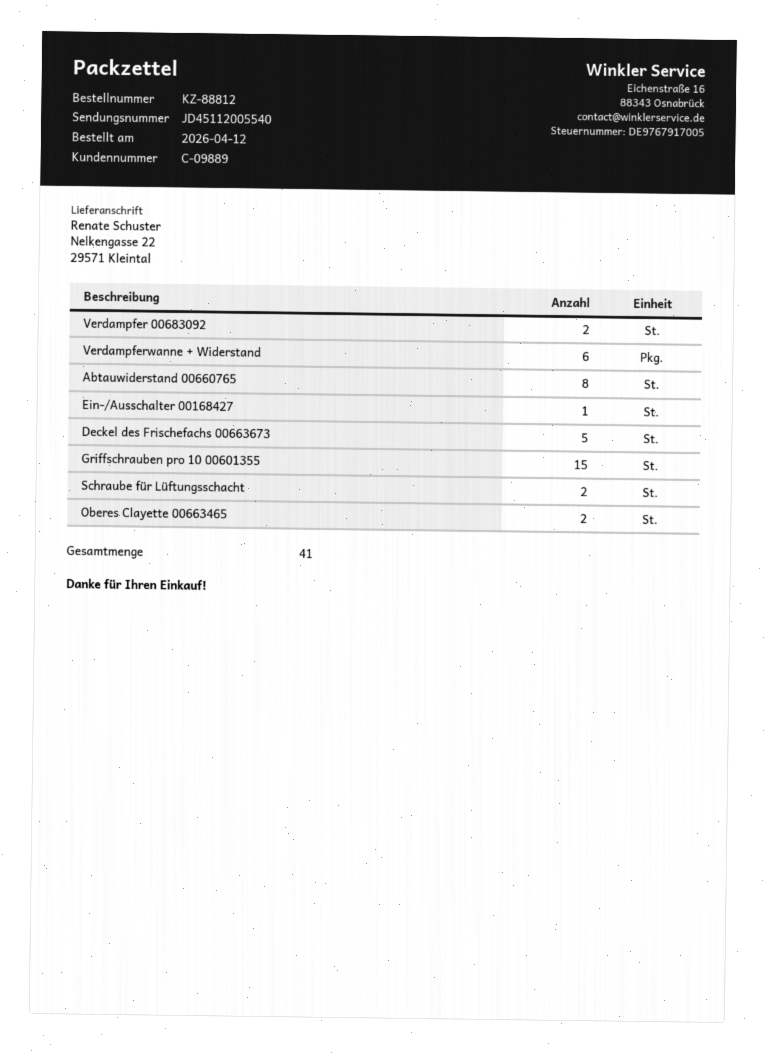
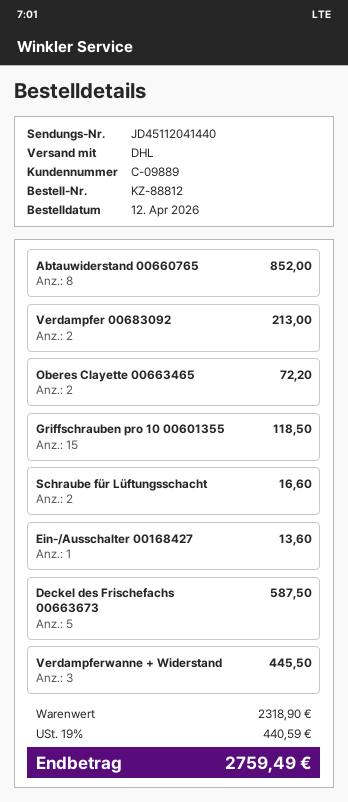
tracking number: JD45112005540 -> JD45112041440
Verdampferwanne + Widerstand: 6 -> 3

